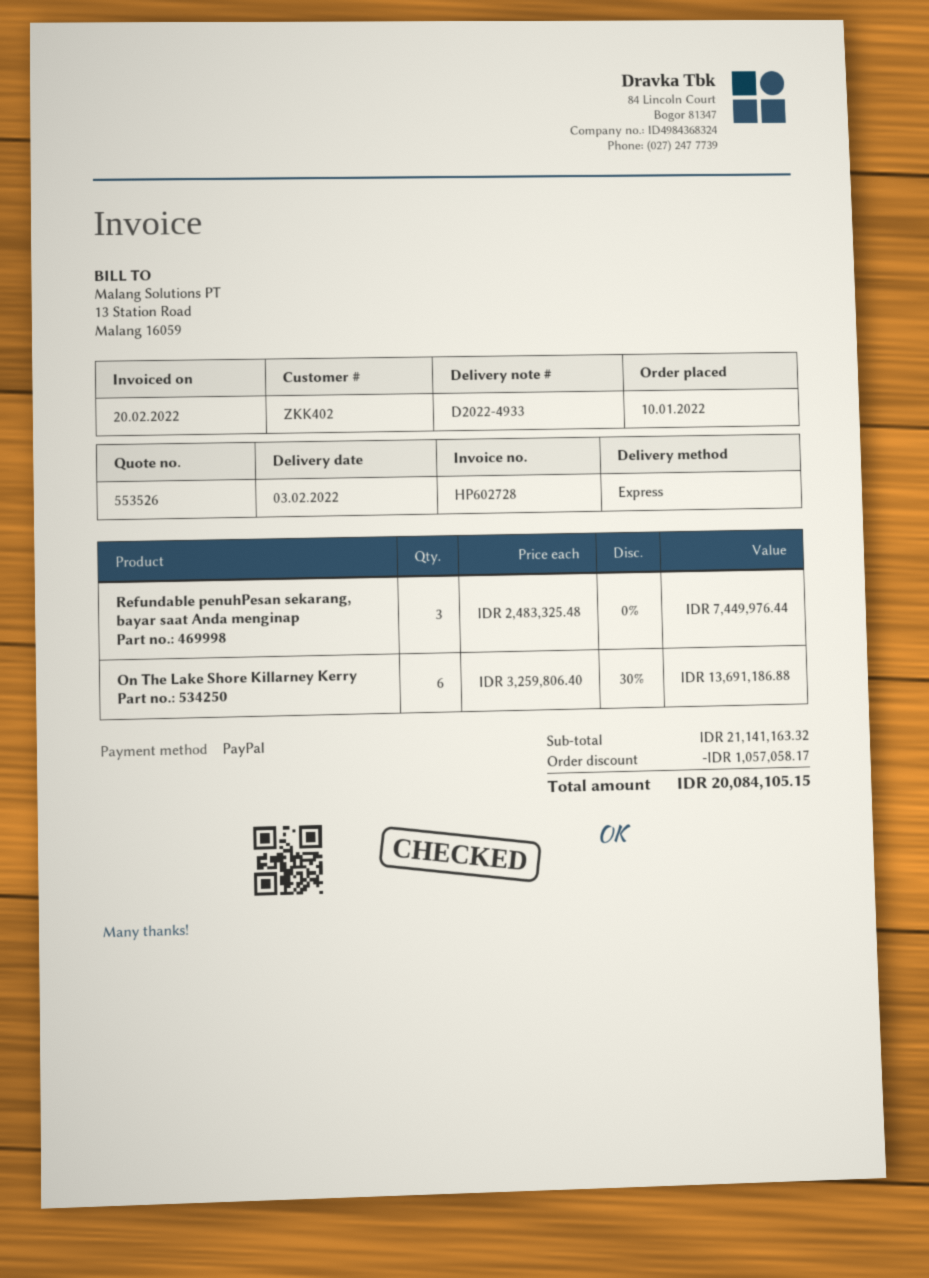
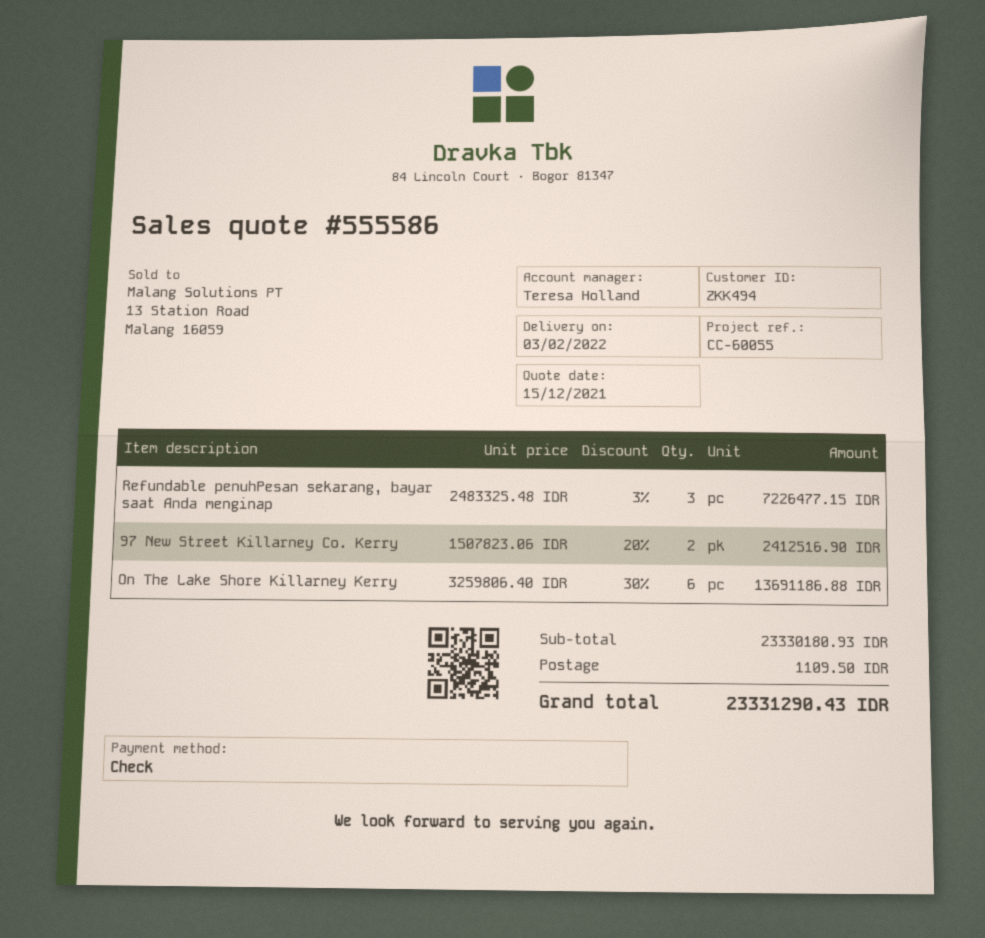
quote number: 553526 -> 555586
customer number: ZKK402 -> ZKK494
payment method: PayPal -> cheque
Refundable penuhPesan sekarang, bayar saat Anda menginap: 3 x 2483325.48 = 7449976.44 -> 3 x 2483325.48 - 3% = 7226477.15
97 New Street Killarney Co. Kerry: none -> 2 x 1507823.06 - 20% = 2412516.90
subtotal: 21141163.32 -> 23330180.93
discount: 1057058.17 -> none
shipping: none -> 1109.50
total: 20084105.15 -> 23331290.43

